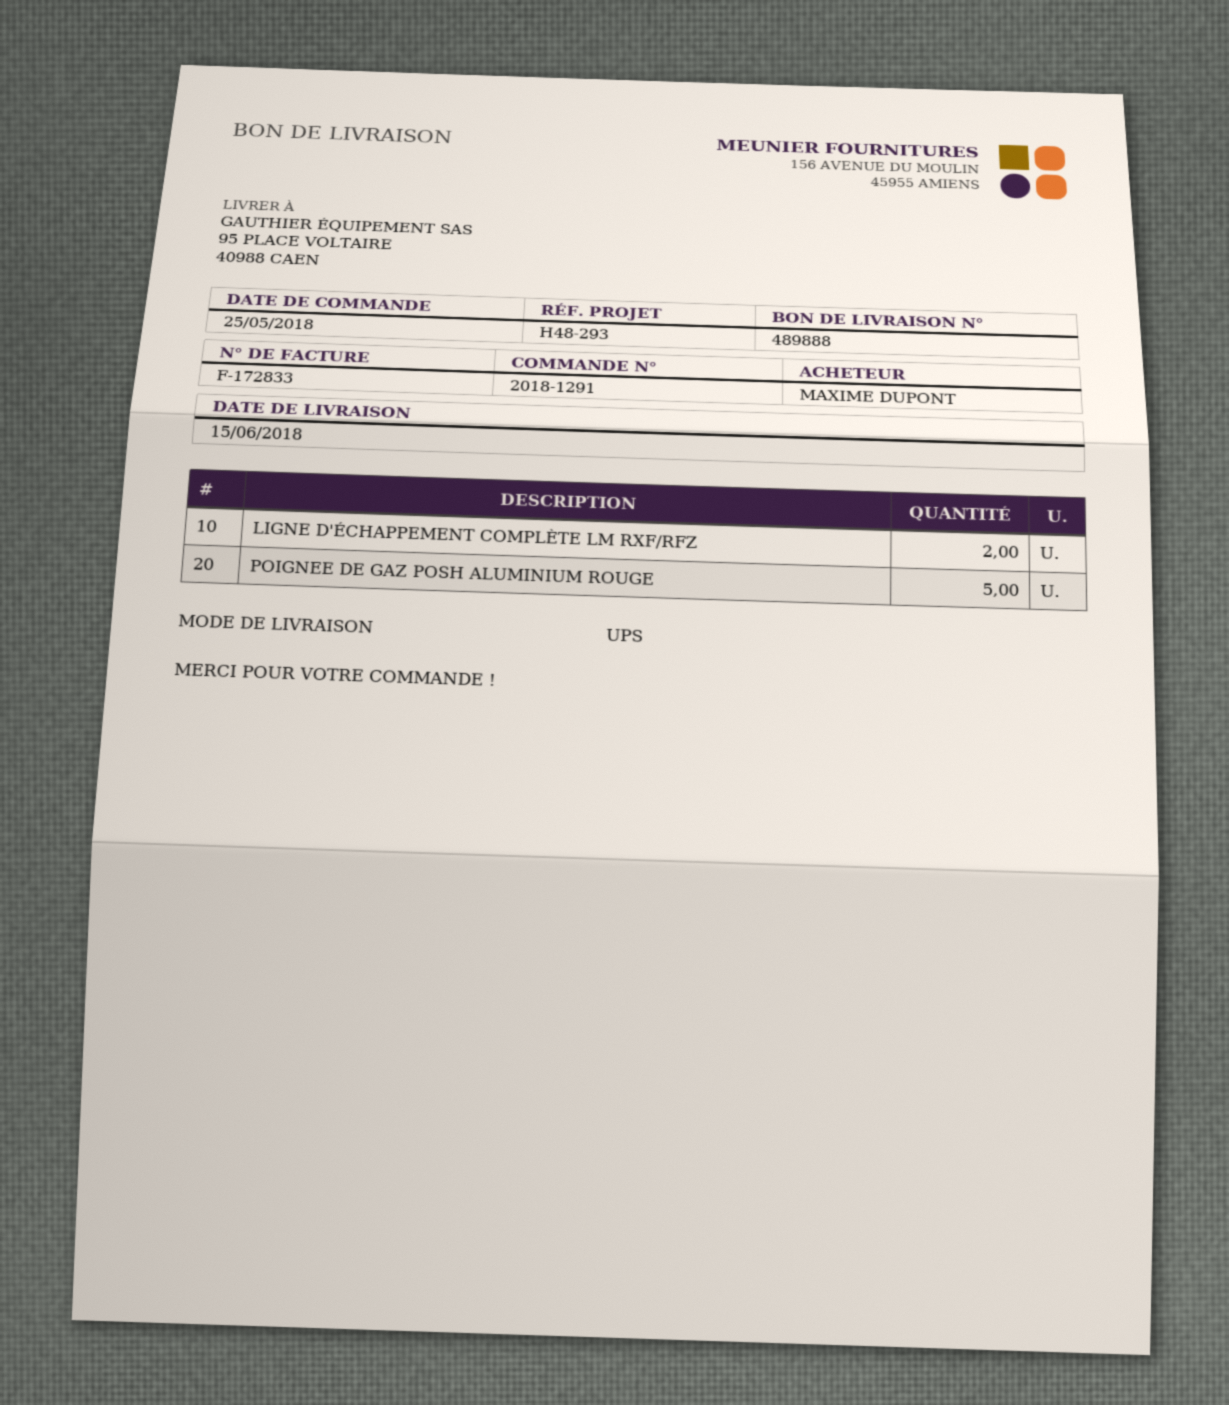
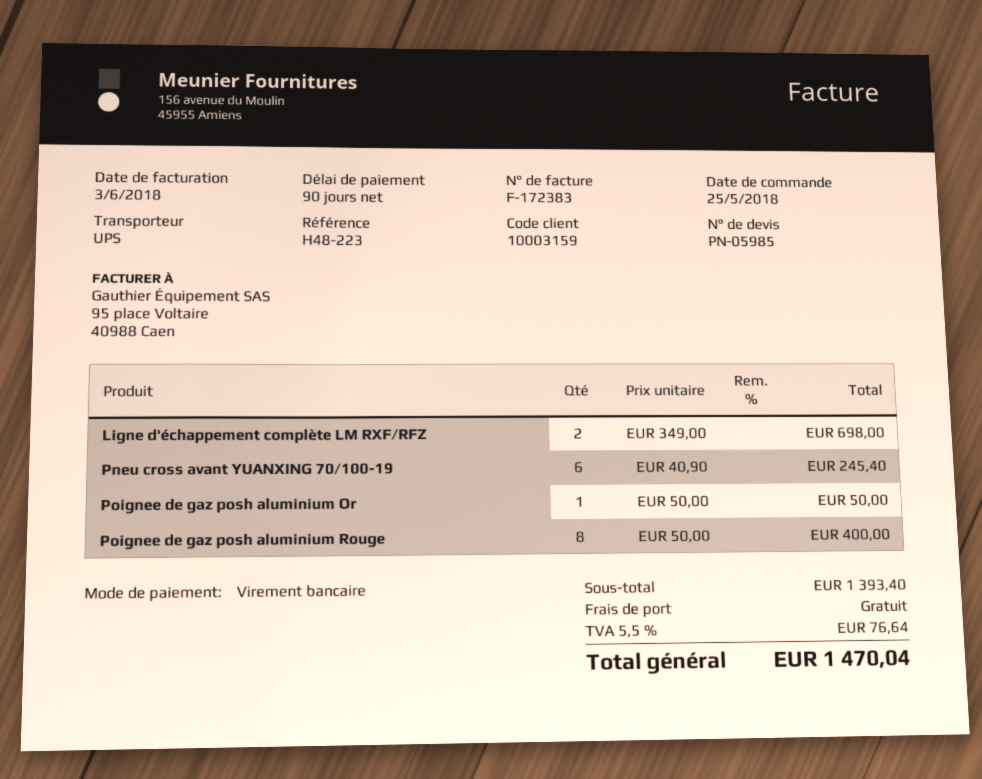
invoice number: F-172833 -> F-172383
reference: H48-293 -> H48-223
POIGNEE DE GAZ POSH ALUMINIUM ROUGE: 5 -> 8
Pneu cross avant YUANXING 70/100-19: none -> 6
Poignee de gaz posh aluminium Or: none -> 1

